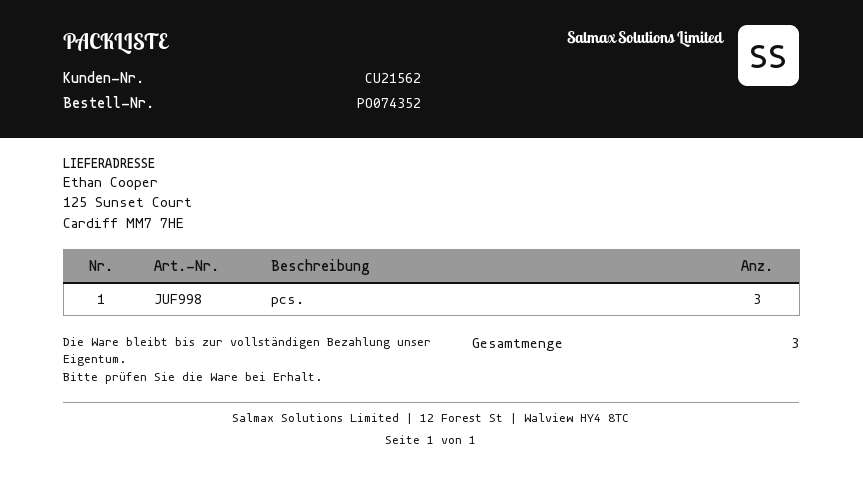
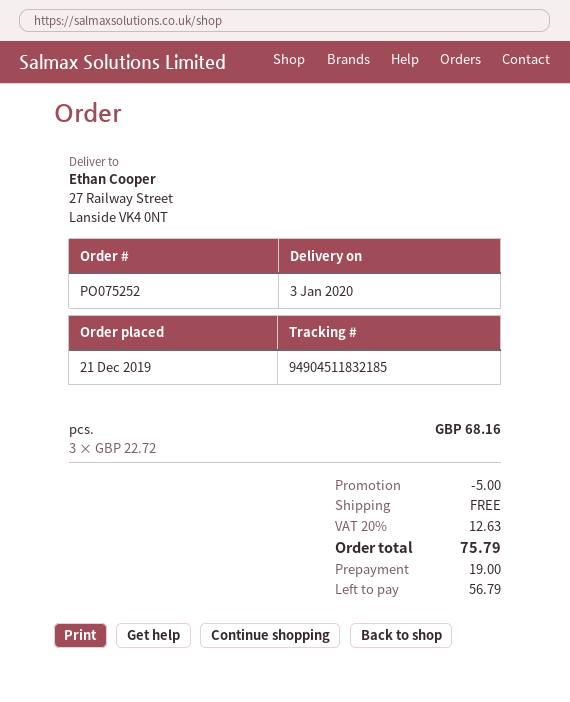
order number: PO074352 -> PO075252
ship to: 125 Sunset Court, Cardiff MM7 7HE -> 27 Railway Street, Lanside VK4 0NT

